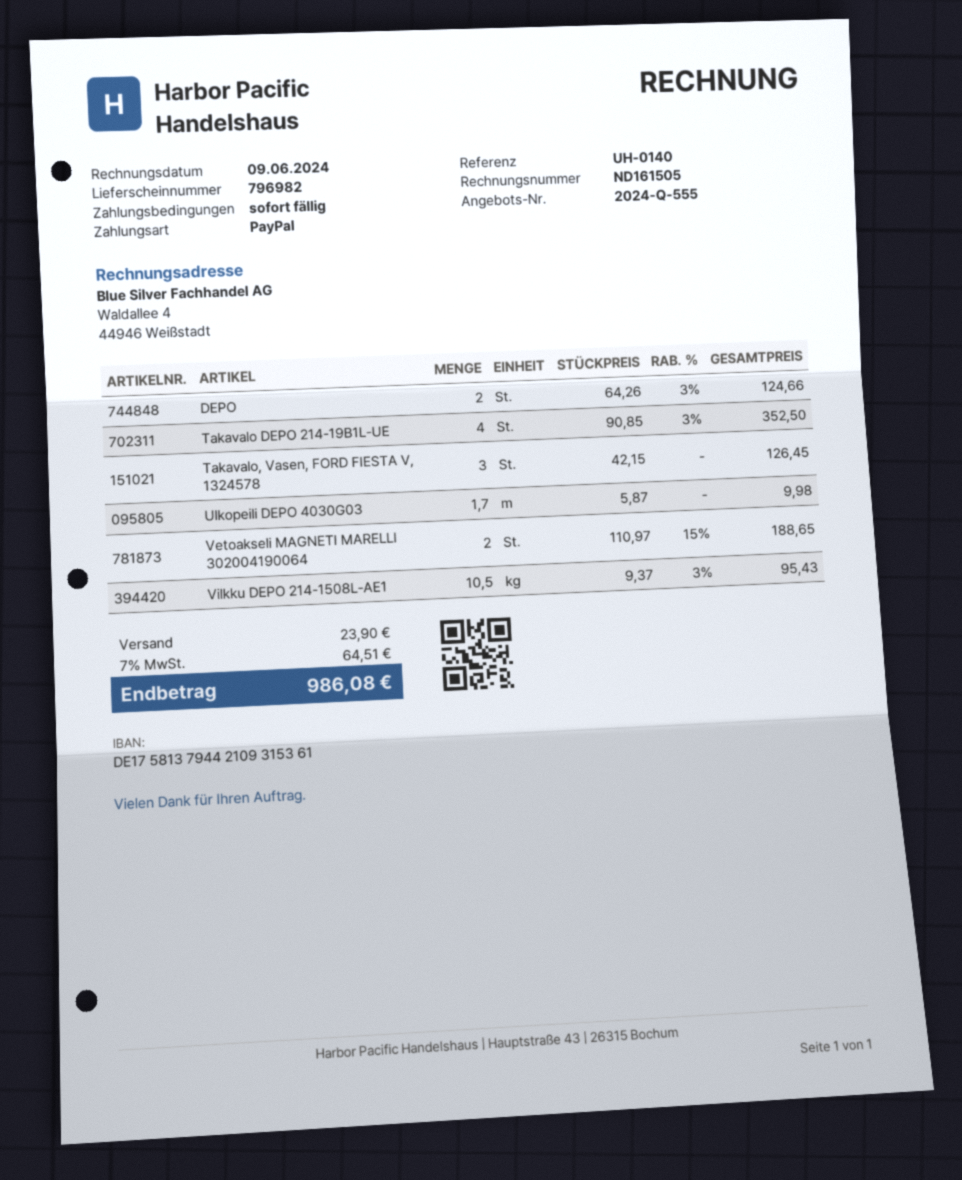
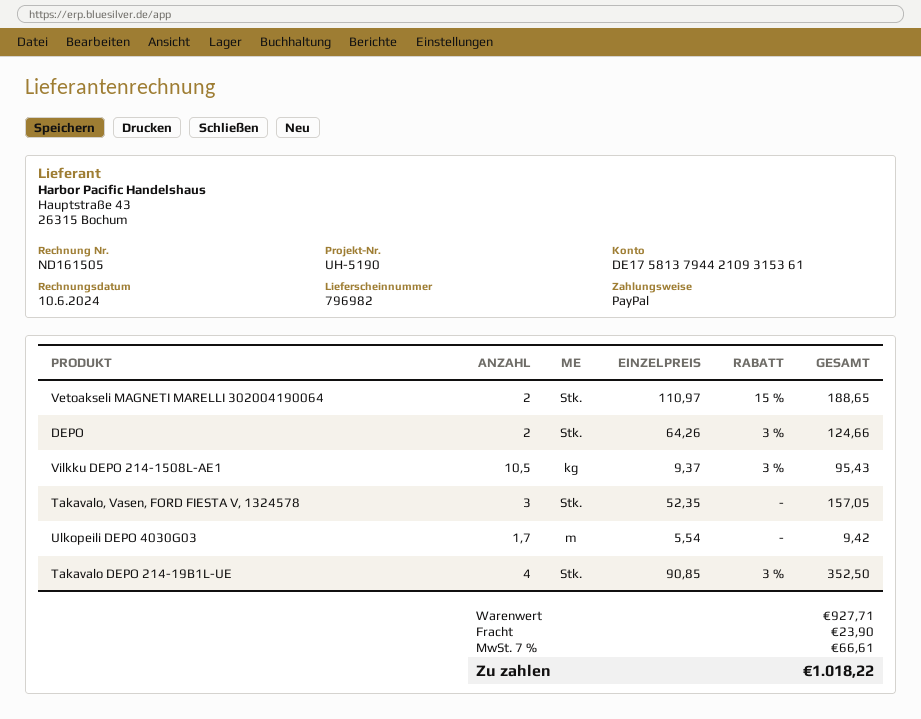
invoice date: 2024-06-09 -> 2024-06-10
reference: UH-0140 -> UH-5190
Takavalo, Vasen, FORD FIESTA V, 1324578: 3 x 42.15 = 126.45 -> 3 x 52.35 = 157.05
Ulkopeili DEPO 4030G03: 1.7 x 5.87 = 9.98 -> 1.7 x 5.54 = 9.42
tax: 7% = 64.51 -> 7% = 66.61
total: 986.08 -> 1018.22

